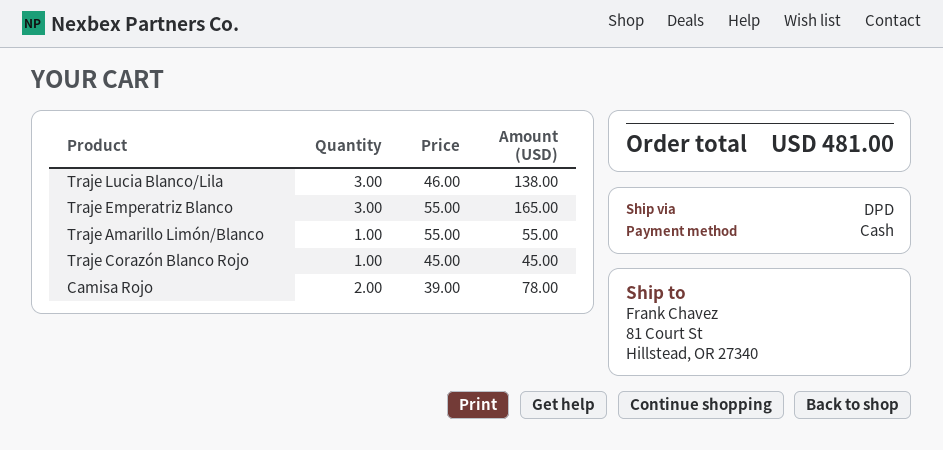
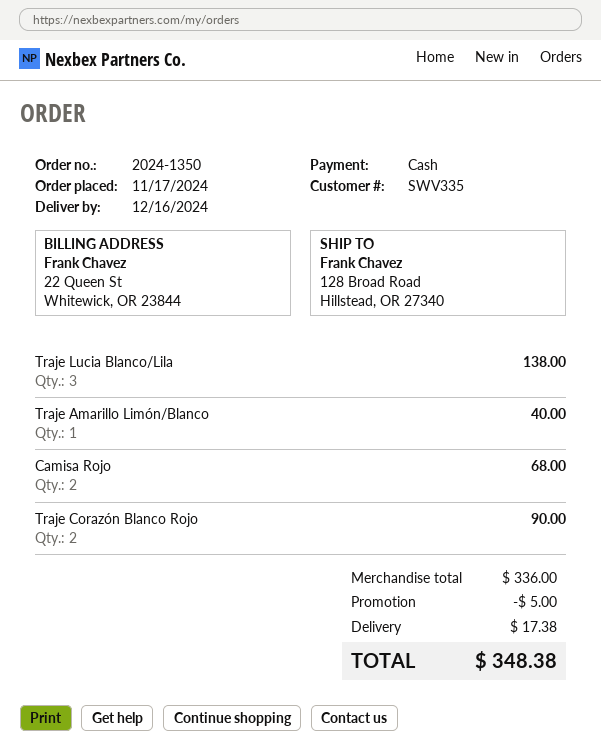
ship to: 81 Court St, Hillstead, OR 27340 -> 128 Broad Road, Hillstead, OR 27340
Traje Emperatriz Blanco: 3 for 165.00 -> none
Traje Amarillo Limón/Blanco: 1 for 55.00 -> 1 for 40.00
Traje Corazón Blanco Rojo: 1 for 45.00 -> 2 for 90.00
Camisa Rojo: 2 for 78.00 -> 2 for 68.00
discount: none -> 5.00
shipping: none -> 17.38
total: 481.00 -> 348.38

